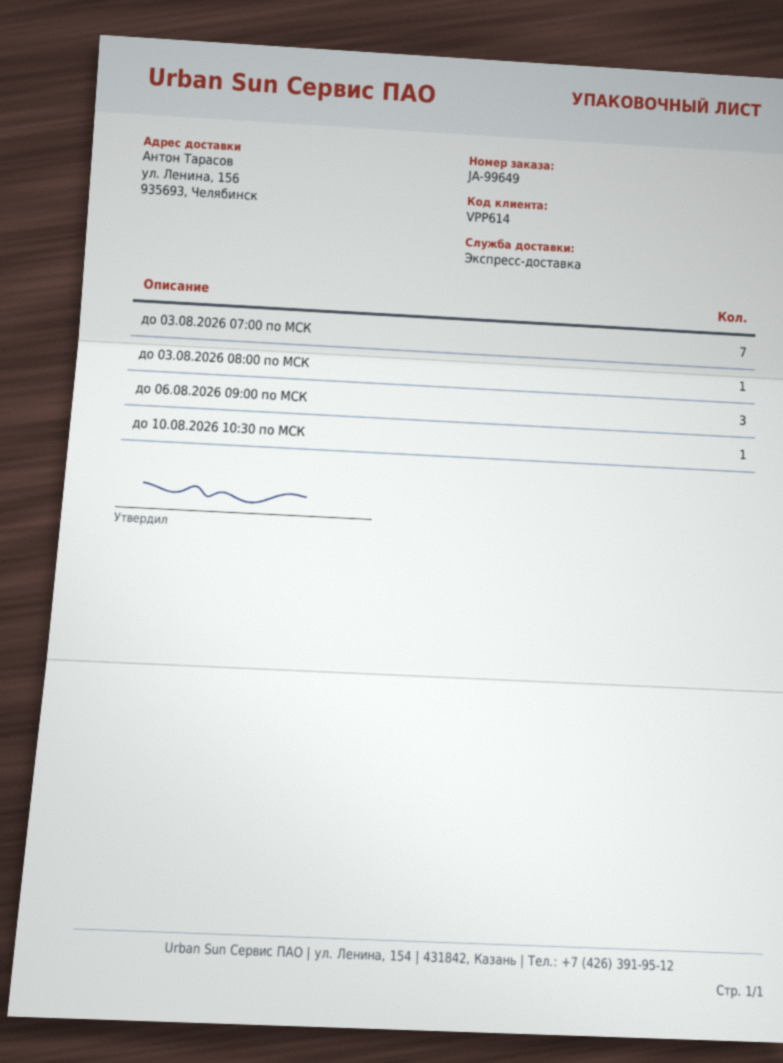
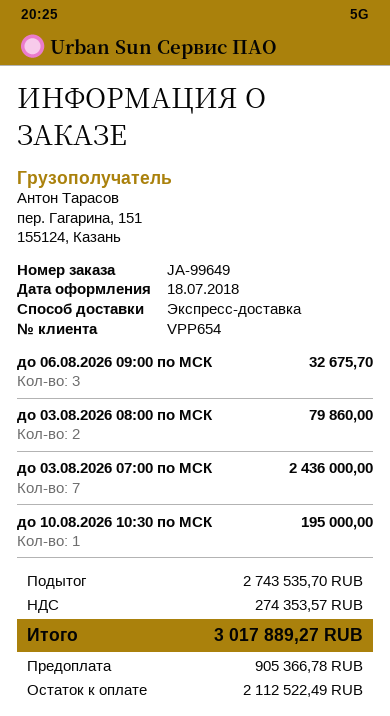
customer number: VPP614 -> VPP654
ship to: ул. Ленина, 156, 935693, Челябинск -> пер. Гагарина, 151, 155124, Казань
до 03.08.2026 08:00 по МСК: 1 -> 2

